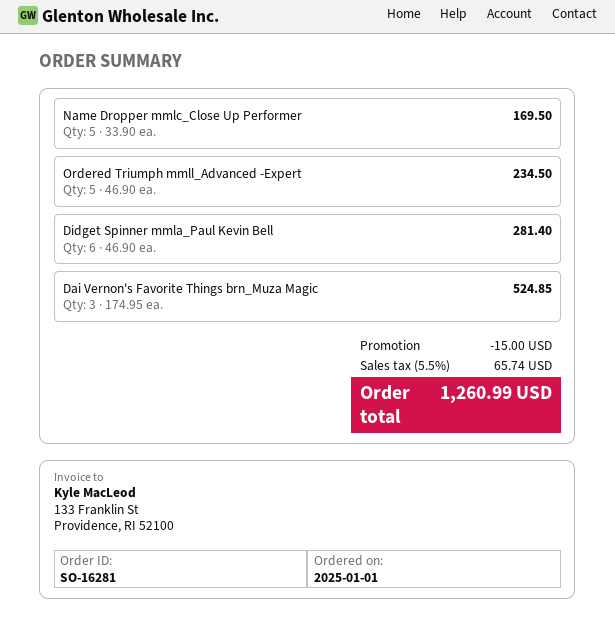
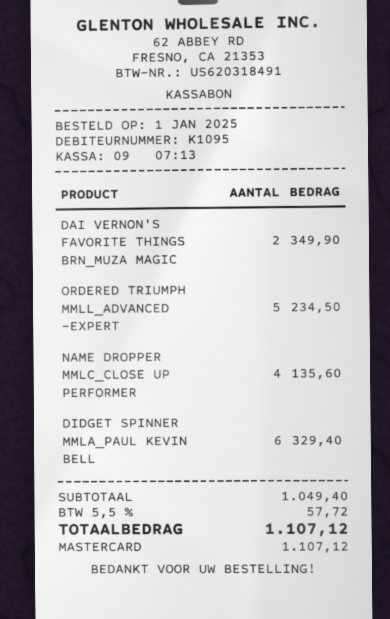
Name Dropper mmlc_Close Up Performer: 5 for 169.50 -> 4 for 135.60
Didget Spinner mmla_Paul Kevin Bell: 6 for 281.40 -> 6 for 329.40
Dai Vernon's Favorite Things brn_Muza Magic: 3 for 524.85 -> 2 for 349.90
discount: 15.00 -> none
tax: 5.5% = 65.74 -> 5.5% = 57.72
total: 1260.99 -> 1107.12

